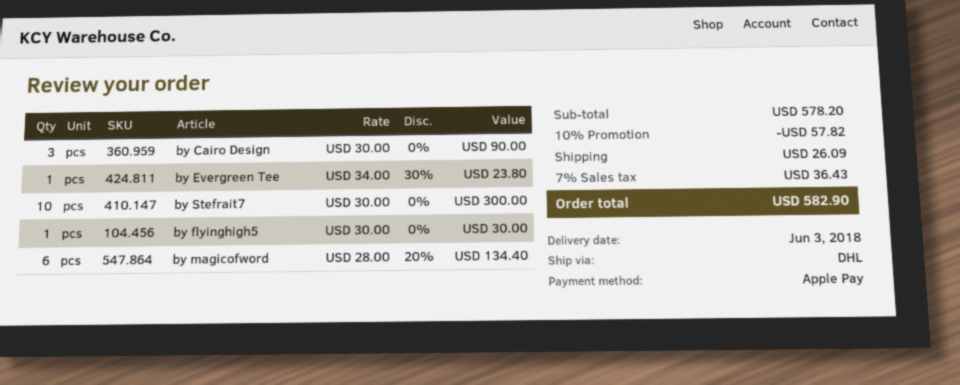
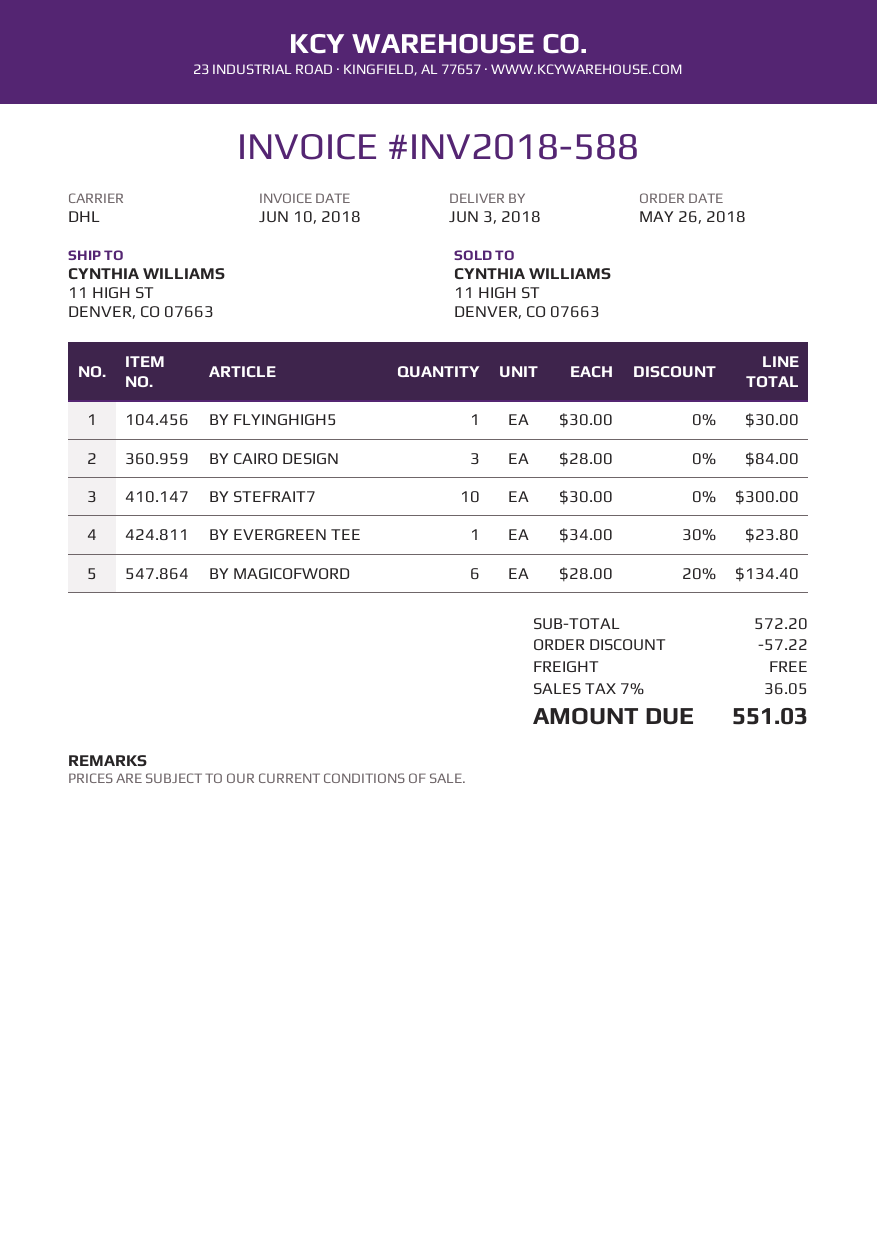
by Cairo Design: 3 x 30.00 = 90.00 -> 3 x 28.00 = 84.00
subtotal: 578.20 -> 572.20
discount: 57.82 -> 57.22
shipping: 26.09 -> 0.00
tax: 7% = 36.43 -> 7% = 36.05
total: 582.90 -> 551.03

